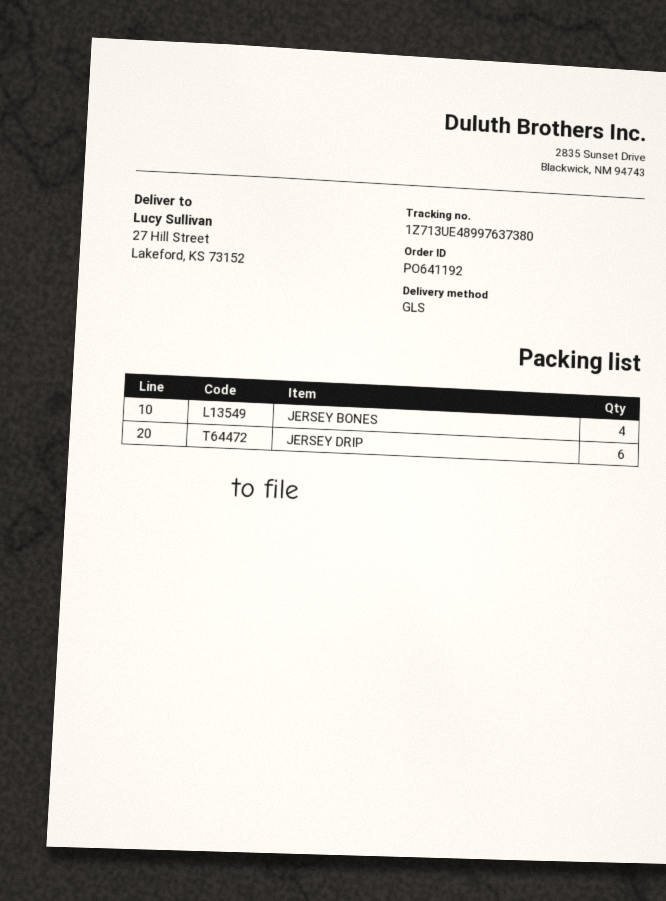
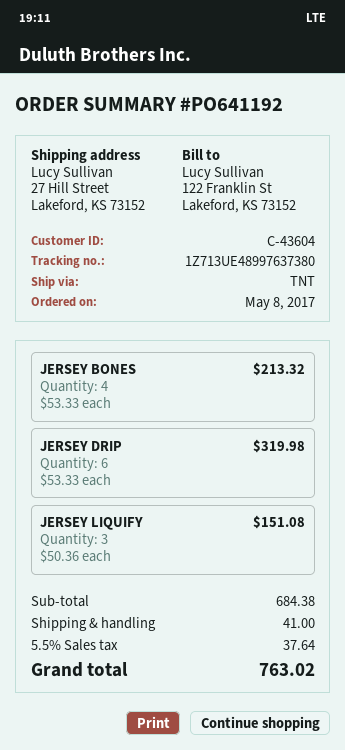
shipping method: GLS -> TNT
JERSEY LIQUIFY: none -> 3

